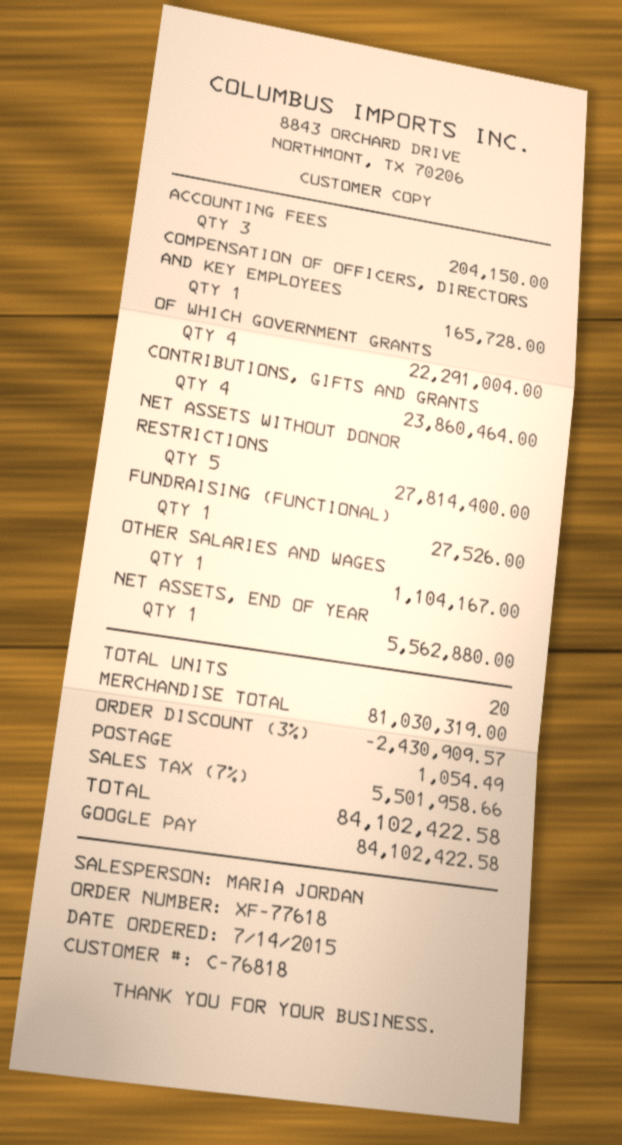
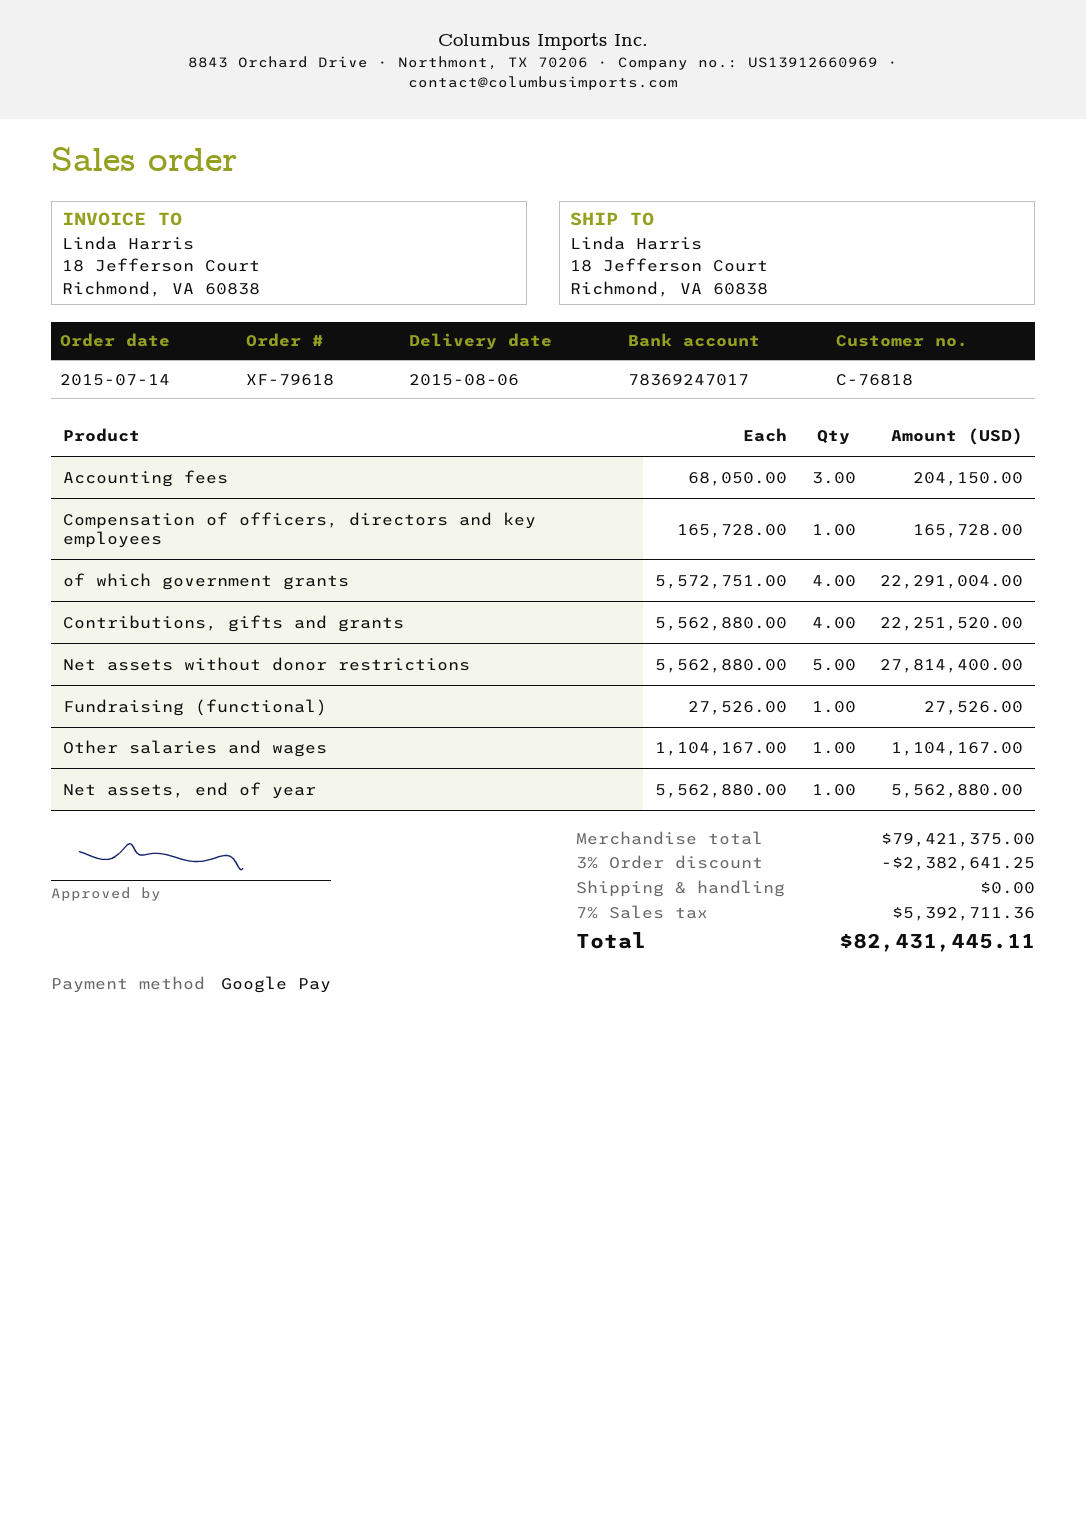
order number: XF-77618 -> XF-79618
CONTRIBUTIONS, GIFTS AND GRANTS: 4 for 23860464.00 -> 4 for 22251520.00
subtotal: 81030319.00 -> 79421375.00
discount: 3% = 2430909.57 -> 3% = 2382641.25
shipping: 1054.49 -> 0.00
tax: 7% = 5501958.66 -> 7% = 5392711.36
total: 84102422.58 -> 82431445.11

